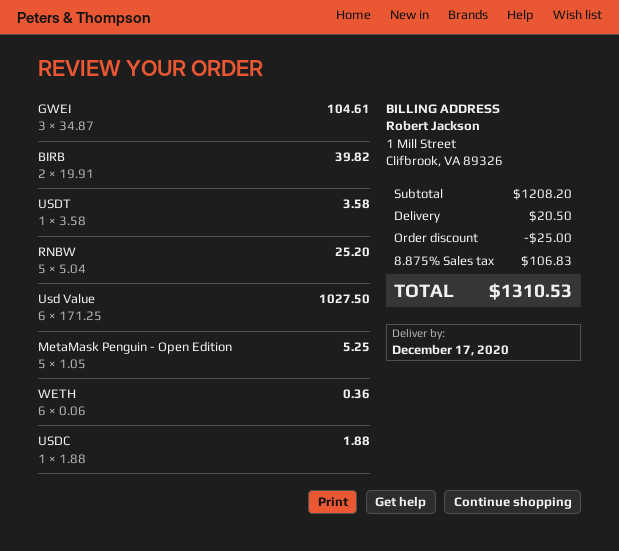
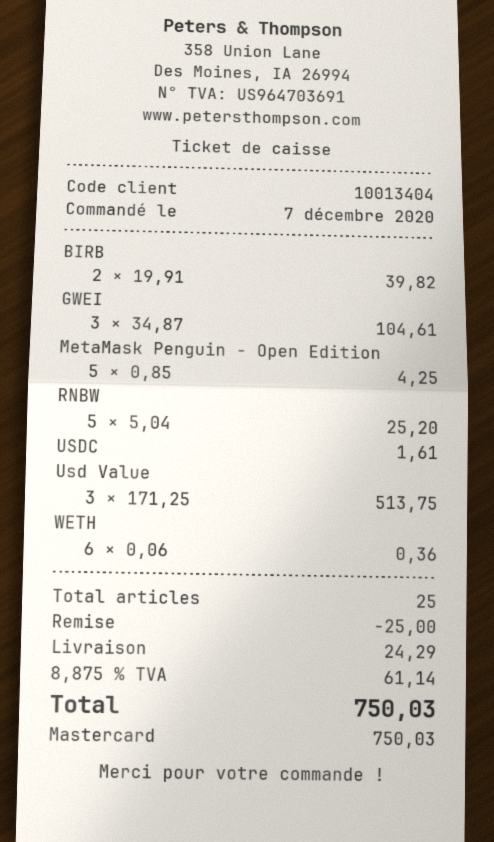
USDT: 1 x 3.58 = 3.58 -> none
Usd Value: 6 x 171.25 = 1027.50 -> 3 x 171.25 = 513.75
MetaMask Penguin - Open Edition: 5 x 1.05 = 5.25 -> 5 x 0.85 = 4.25
USDC: 1 x 1.88 = 1.88 -> 1 x 1.61 = 1.61
shipping: 20.50 -> 24.29
tax: 8.875% = 106.83 -> 8.875% = 61.14
total: 1310.53 -> 750.03

